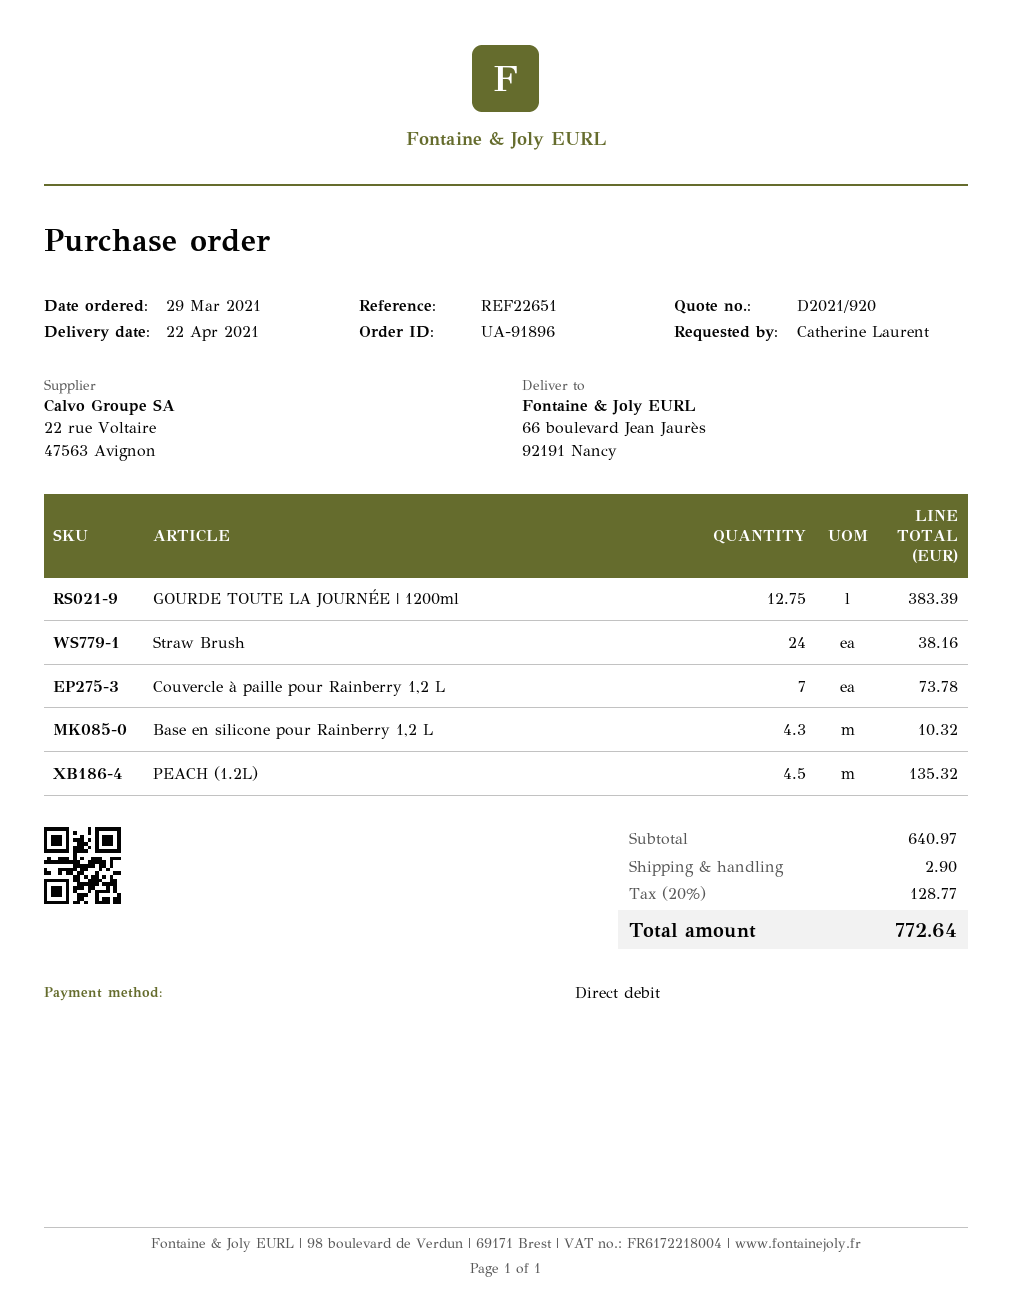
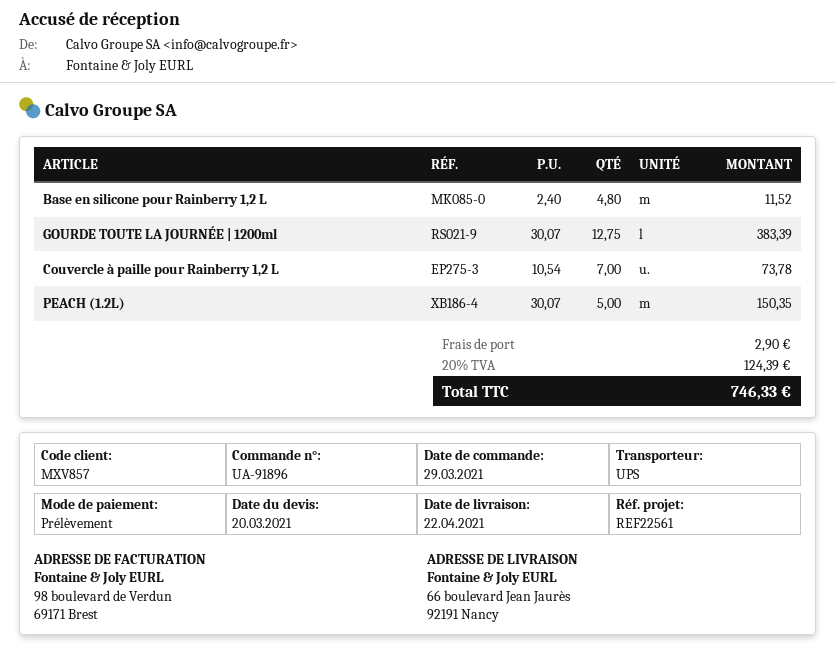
reference: REF22651 -> REF22561
Straw Brush: 24 for 38.16 -> none
Base en silicone pour Rainberry 1,2 L: 4.3 for 10.32 -> 4.8 for 11.52
PEACH (1.2L): 4.5 for 135.32 -> 5 for 150.35
tax: 20% = 128.77 -> 20% = 124.39
total: 772.64 -> 746.33

